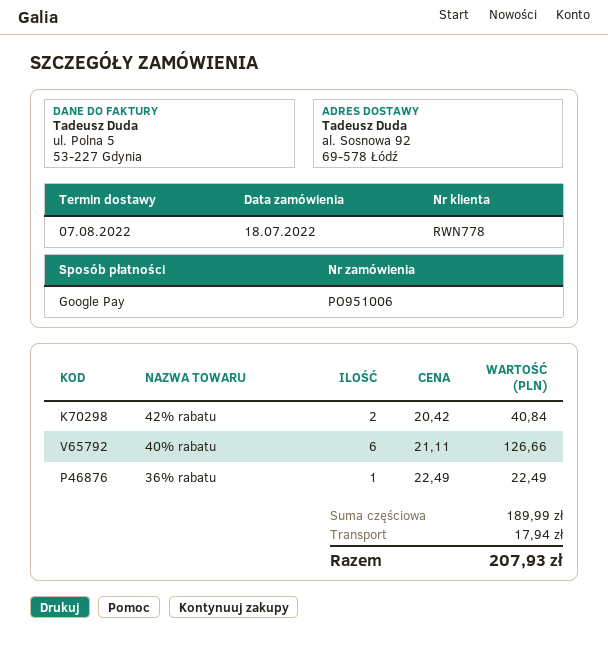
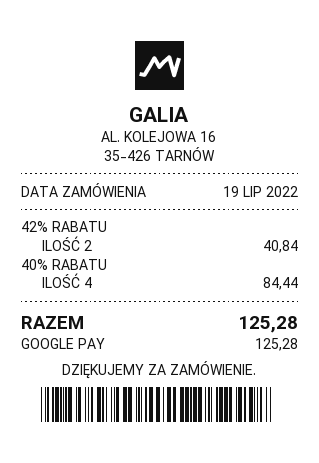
order date: 2022-07-18 -> 2022-07-19
40% rabatu: 6 for 126.66 -> 4 for 84.44
36% rabatu: 1 for 22.49 -> none
shipping: 17.94 -> none
total: 207.93 -> 125.28

